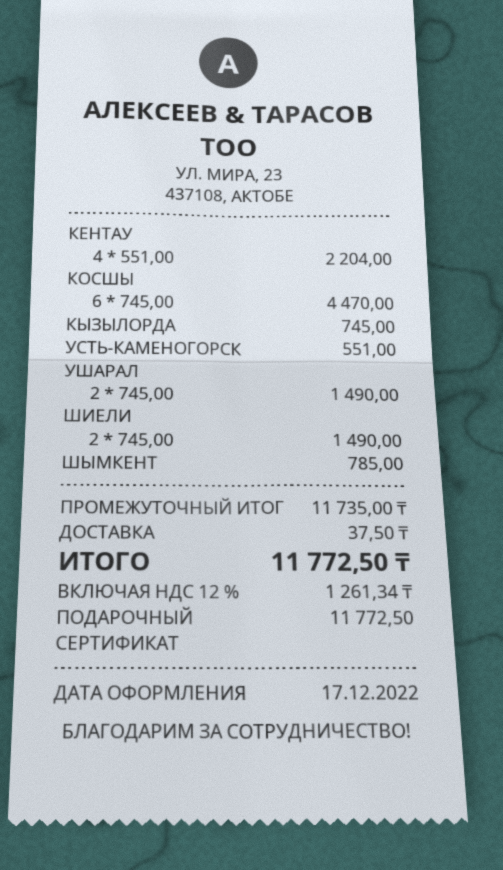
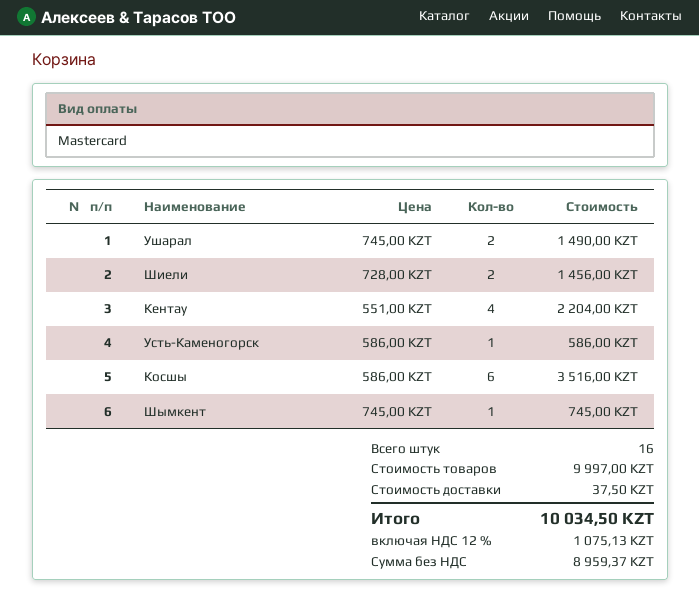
payment method: gift card -> Mastercard
КОСШЫ: 6 x 745.00 = 4470.00 -> 6 x 586.00 = 3516.00
КЫЗЫЛОРДА: 1 x 745.00 = 745.00 -> none
УСТЬ-КАМЕНОГОРСК: 1 x 551.00 = 551.00 -> 1 x 586.00 = 586.00
ШИЕЛИ: 2 x 745.00 = 1490.00 -> 2 x 728.00 = 1456.00
ШЫМКЕНТ: 1 x 785.00 = 785.00 -> 1 x 745.00 = 745.00
subtotal: 11735.00 -> 9997.00
tax: 12% = 1261.34 -> 12% = 1075.13
total: 11772.50 -> 10034.50

